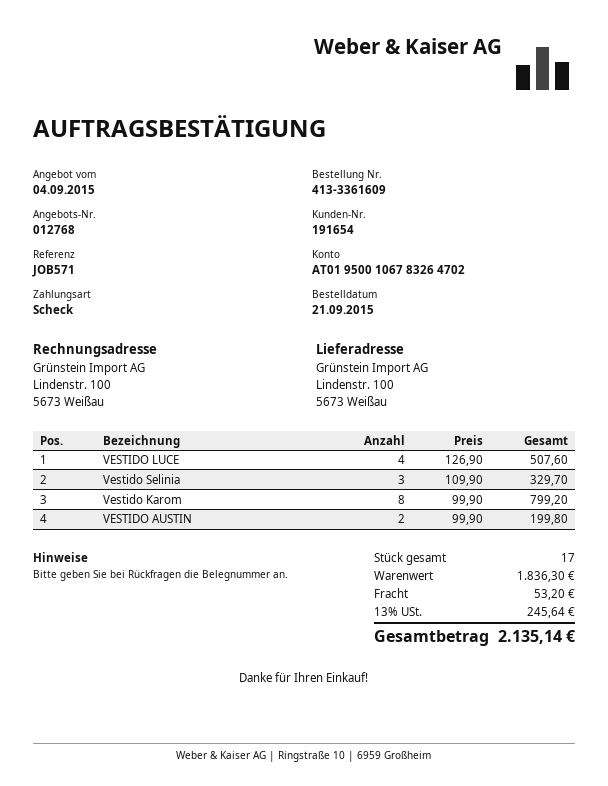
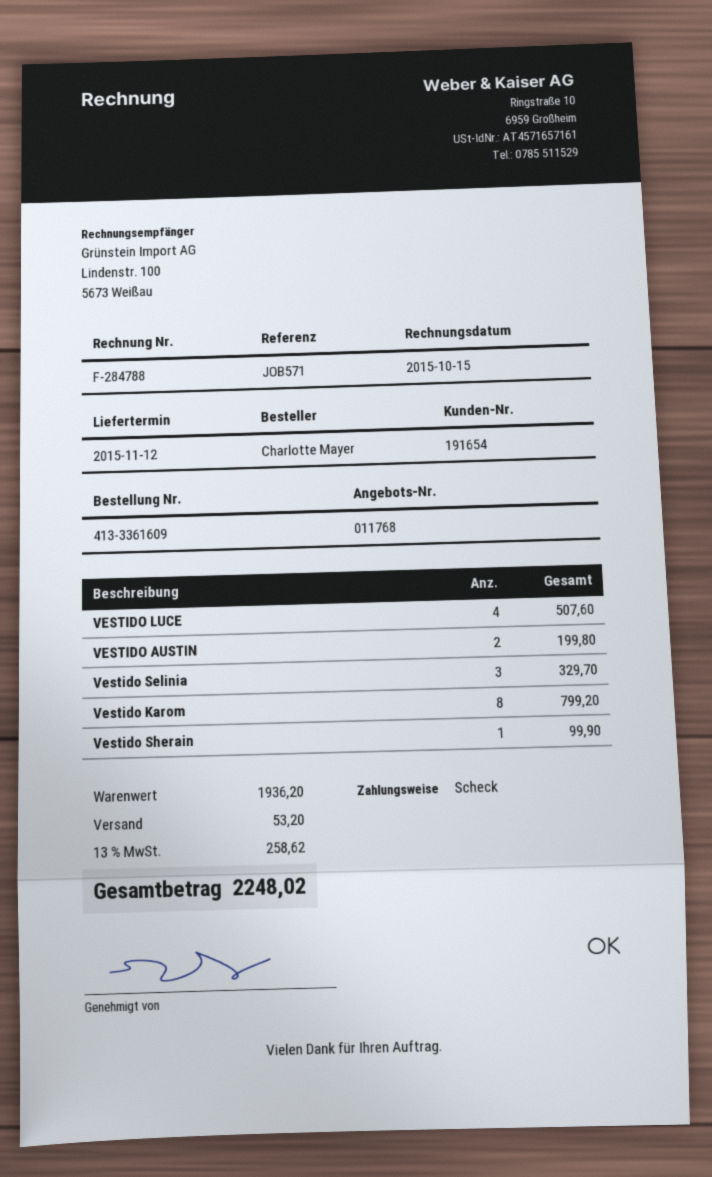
quote number: 012768 -> 011768
Vestido Sherain: none -> 1 for 99.90
subtotal: 1836.30 -> 1936.20
tax: 13% = 245.64 -> 13% = 258.62
total: 2135.14 -> 2248.02

